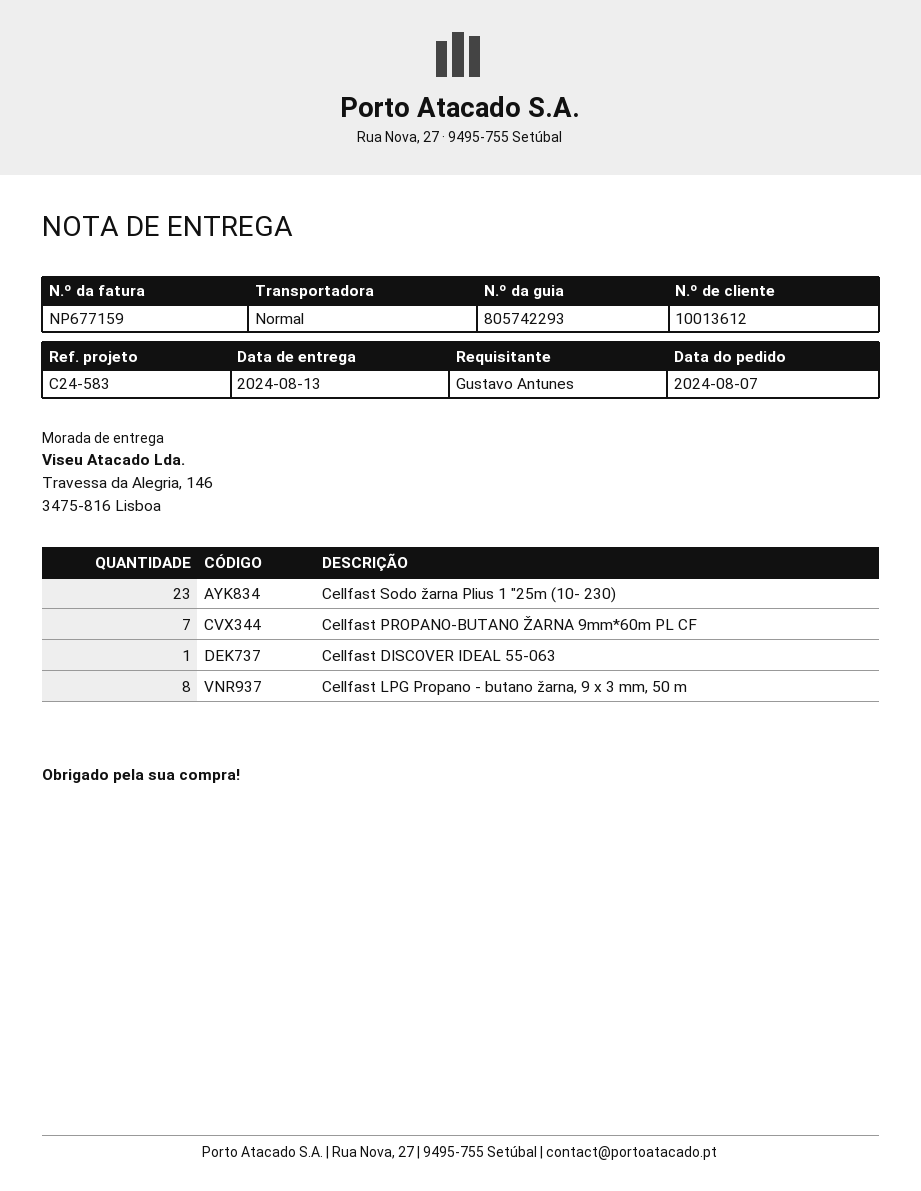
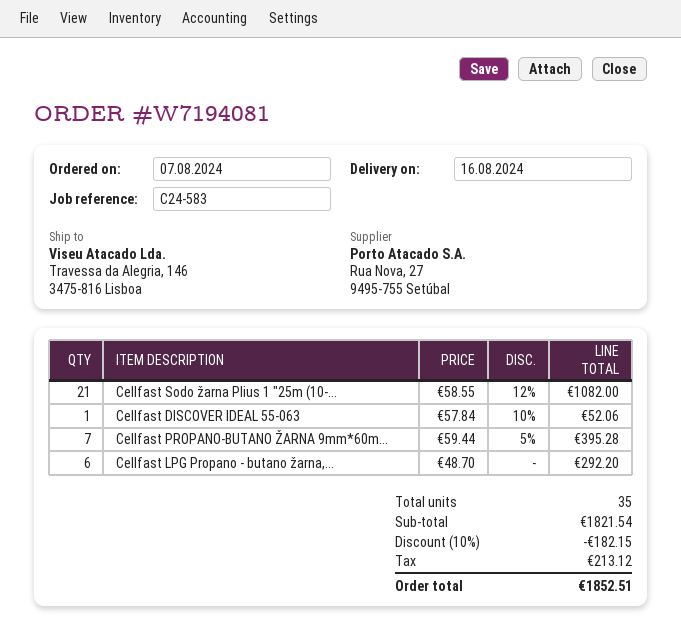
delivery date: 2024-08-13 -> 2024-08-16
Cellfast Sodo žarna Plius 1 "25m (10- 230): 23 -> 21
Cellfast LPG Propano - butano žarna, 9 x 3 mm, 50 m: 8 -> 6

